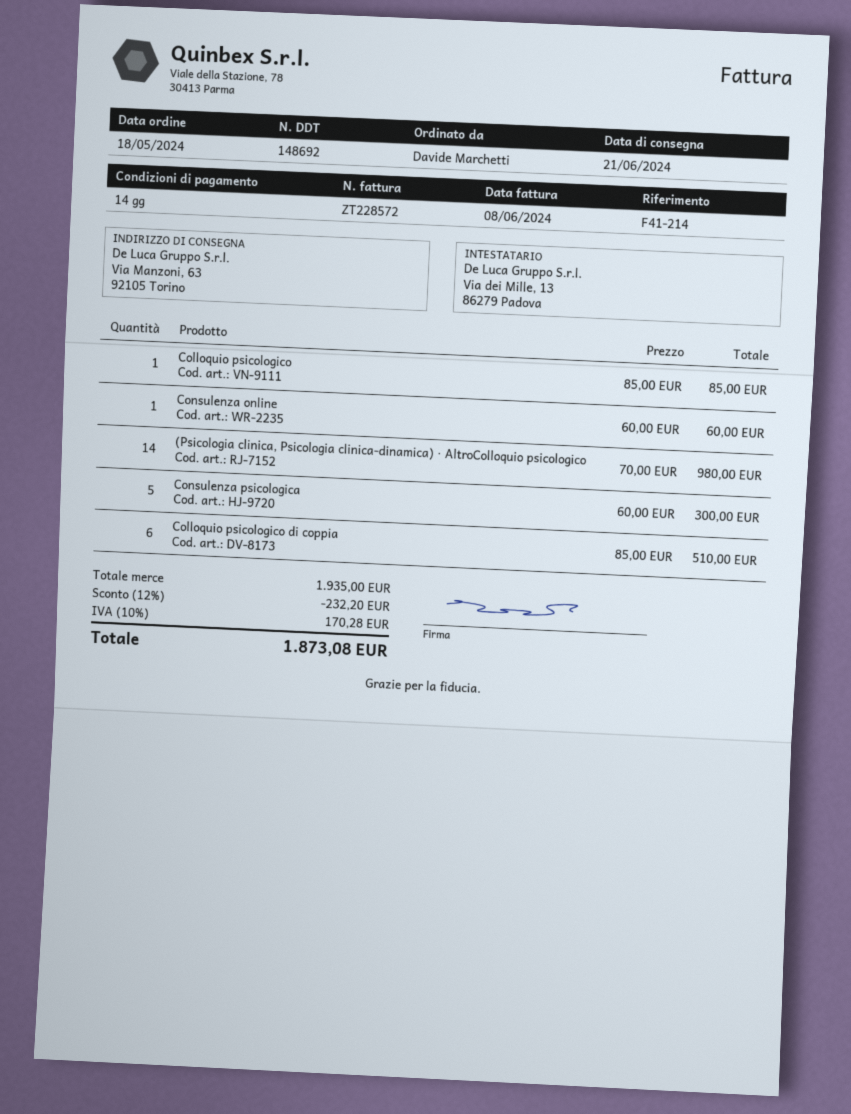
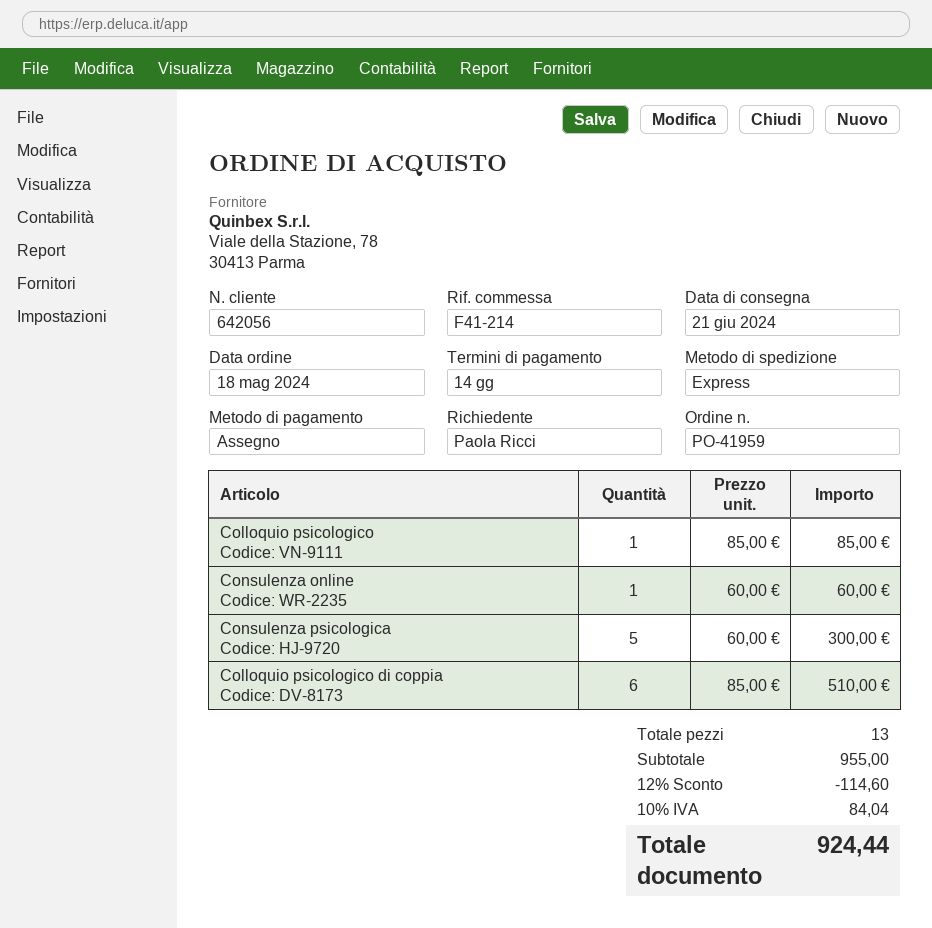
ordered by: Davide Marchetti -> Paola Ricci
(Psicologia clinica, Psicologia clinica-dinamica) · AltroColloquio psicologico: 14 x 70.00 = 980.00 -> none
subtotal: 1935.00 -> 955.00
discount: 12% = 232.20 -> 12% = 114.60
tax: 10% = 170.28 -> 10% = 84.04
total: 1873.08 -> 924.44

